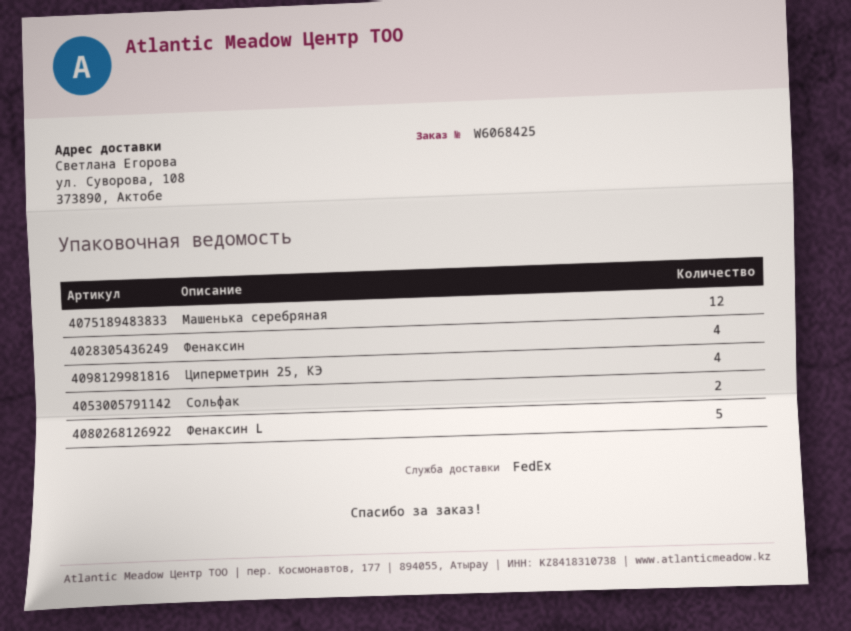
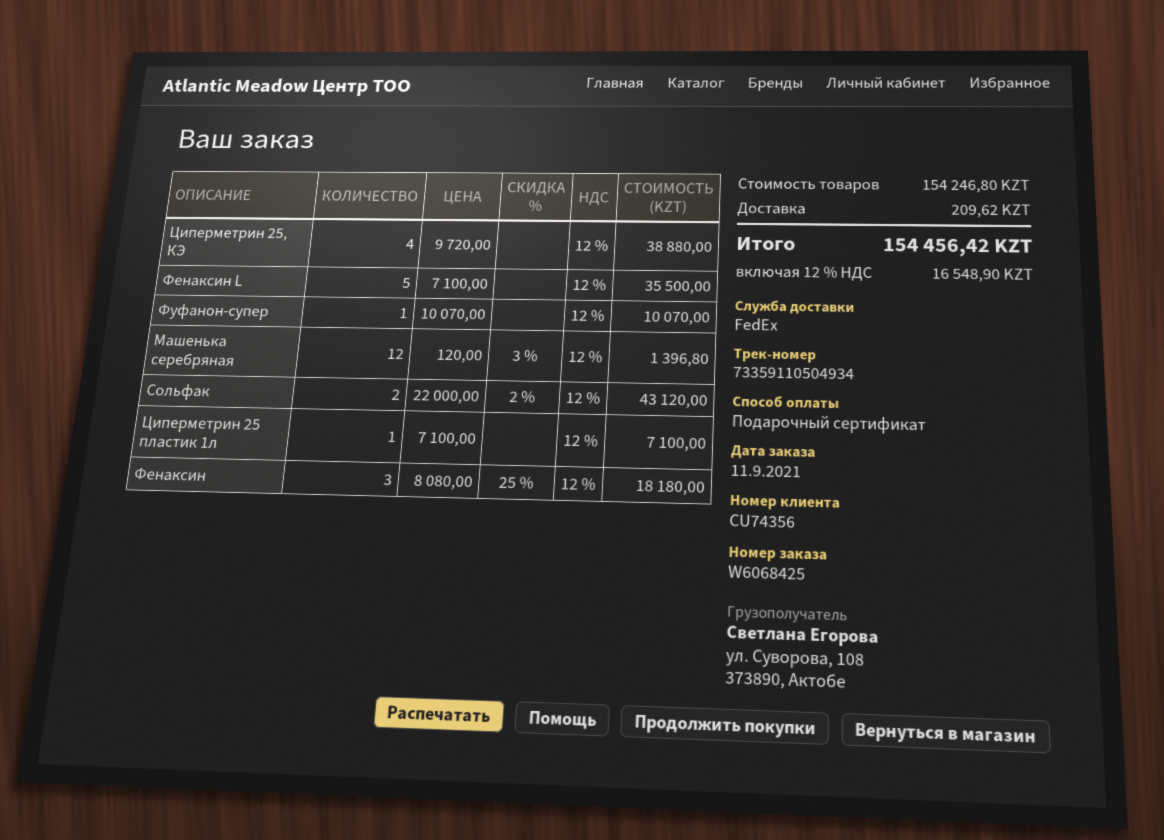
Фенаксин: 4 -> 3
Фуфанон-супер: none -> 1
Циперметрин 25 пластик 1л: none -> 1

